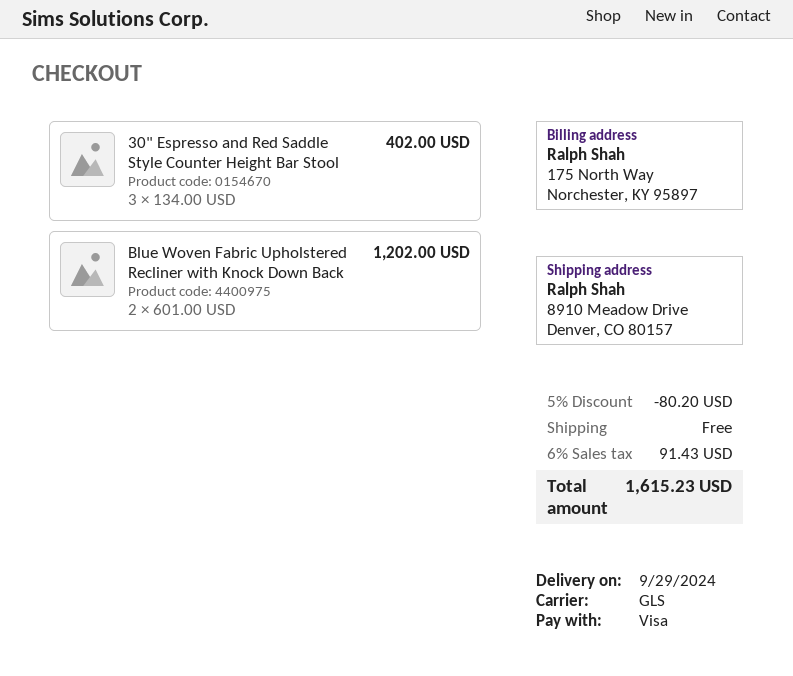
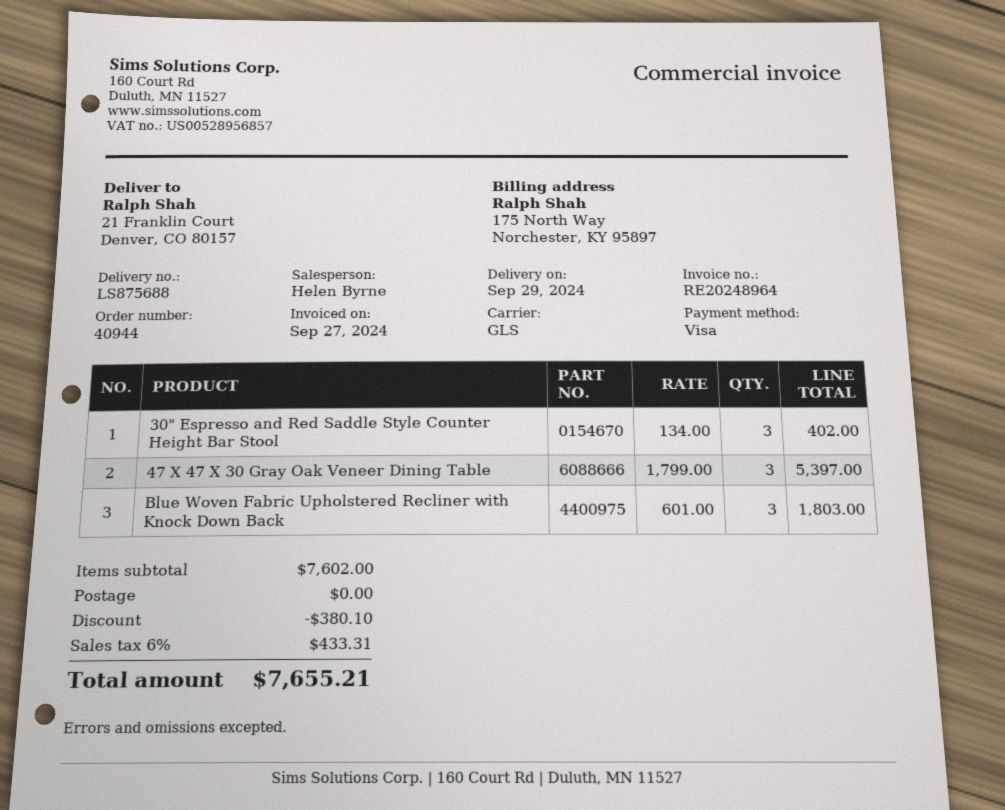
ship to: 8910 Meadow Drive, Denver, CO 80157 -> 21 Franklin Court, Denver, CO 80157
Blue Woven Fabric Upholstered Recliner with Knock Down Back: 2 x 601.00 = 1202.00 -> 3 x 601.00 = 1803.00
47 X 47 X 30 Gray Oak Veneer Dining Table: none -> 3 x 1799.00 = 5397.00
discount: 80.20 -> 380.10
tax: 6% = 91.43 -> 6% = 433.31
total: 1615.23 -> 7655.21

